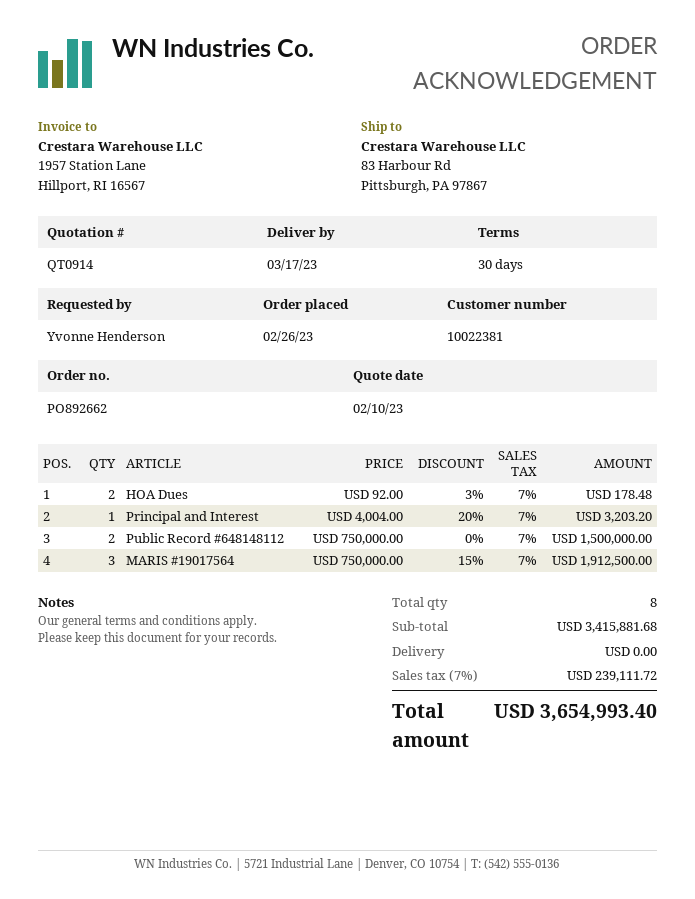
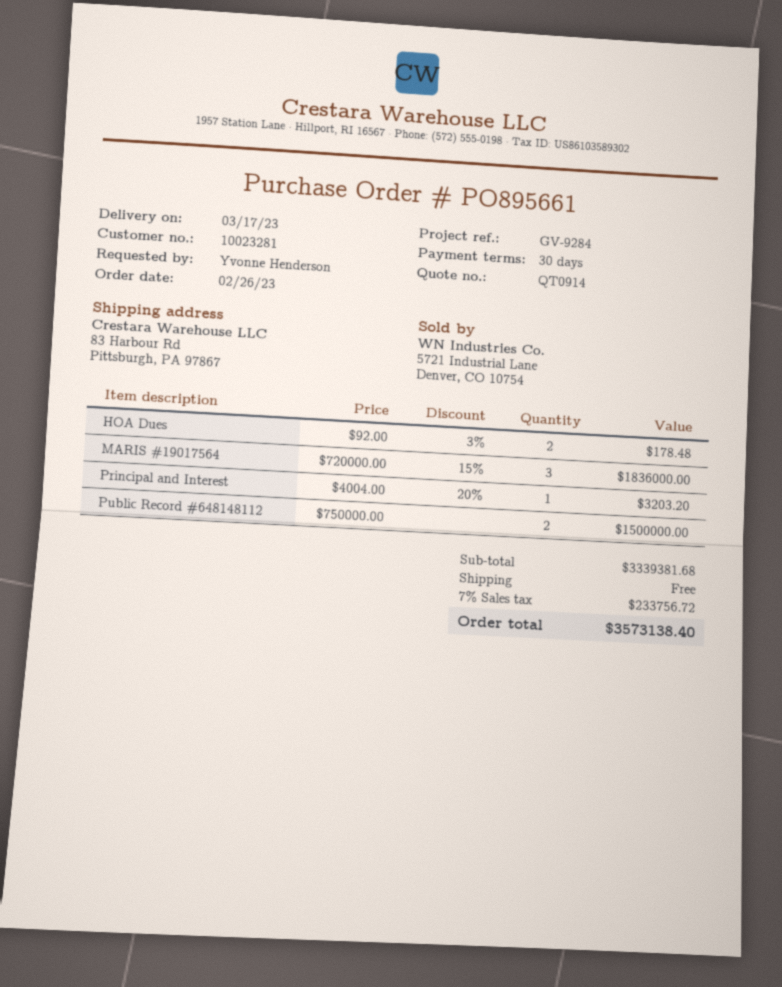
order number: PO892662 -> PO895661
customer number: 10022381 -> 10023281
MARIS #19017564: 3 x 750000.00 - 15% = 1912500.00 -> 3 x 720000.00 - 15% = 1836000.00
subtotal: 3415881.68 -> 3339381.68
tax: 7% = 239111.72 -> 7% = 233756.72
total: 3654993.40 -> 3573138.40

